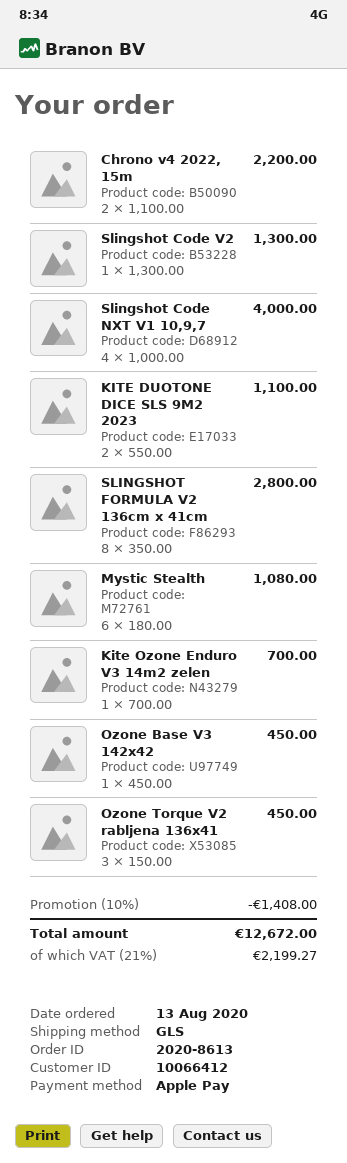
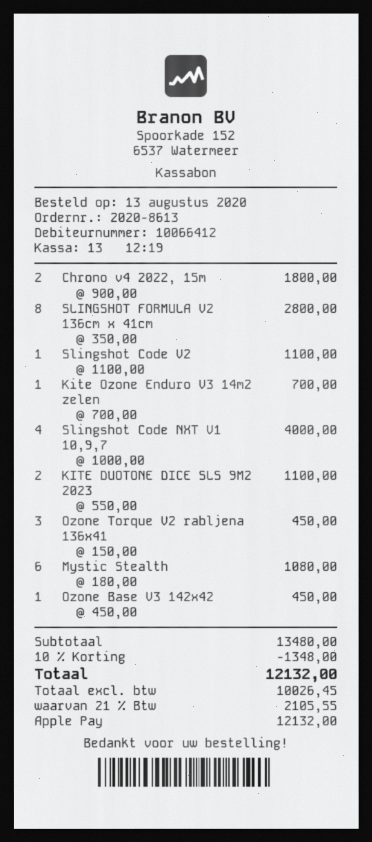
Chrono v4 2022, 15m: 2 x 1100.00 = 2200.00 -> 2 x 900.00 = 1800.00
Slingshot Code V2: 1 x 1300.00 = 1300.00 -> 1 x 1100.00 = 1100.00
discount: 10% = 1408.00 -> 10% = 1348.00
tax: 21% = 2199.27 -> 21% = 2105.55
total: 12672.00 -> 12132.00

